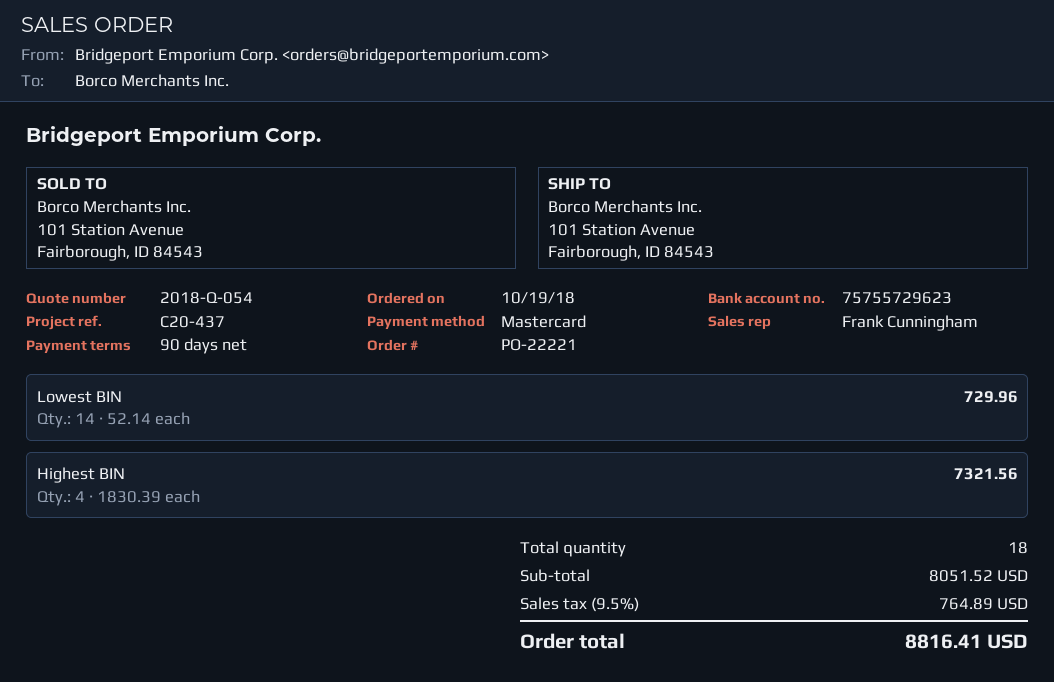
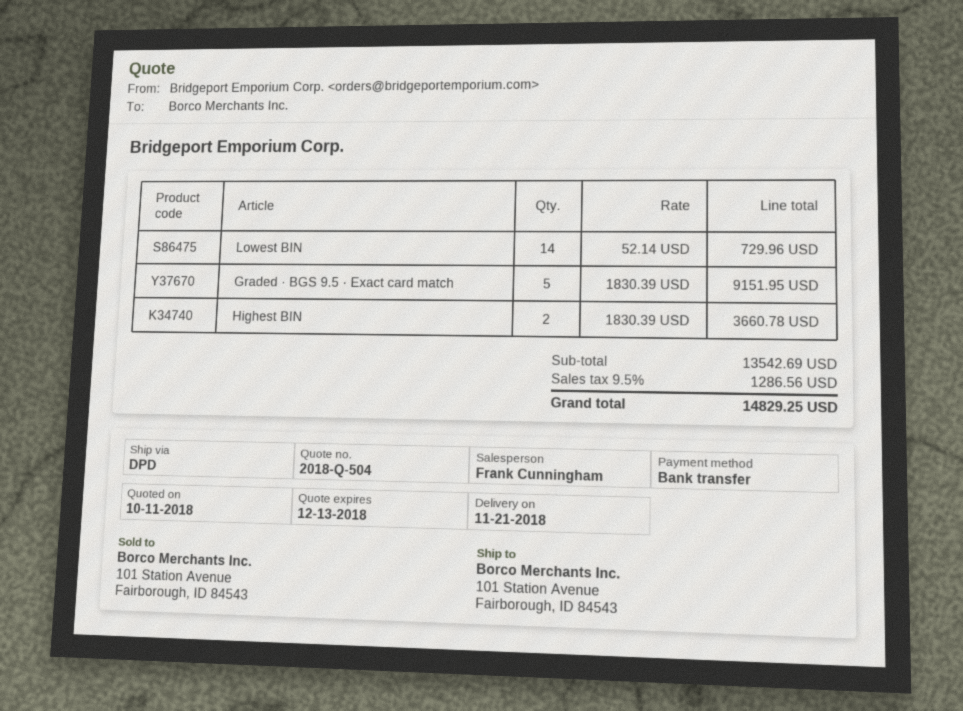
quote number: 2018-Q-054 -> 2018-Q-504
payment method: Mastercard -> bank transfer
Highest BIN: 4 x 1830.39 = 7321.56 -> 2 x 1830.39 = 3660.78
Graded · BGS 9.5 · Exact card match: none -> 5 x 1830.39 = 9151.95
subtotal: 8051.52 -> 13542.69
tax: 9.5% = 764.89 -> 9.5% = 1286.56
total: 8816.41 -> 14829.25

